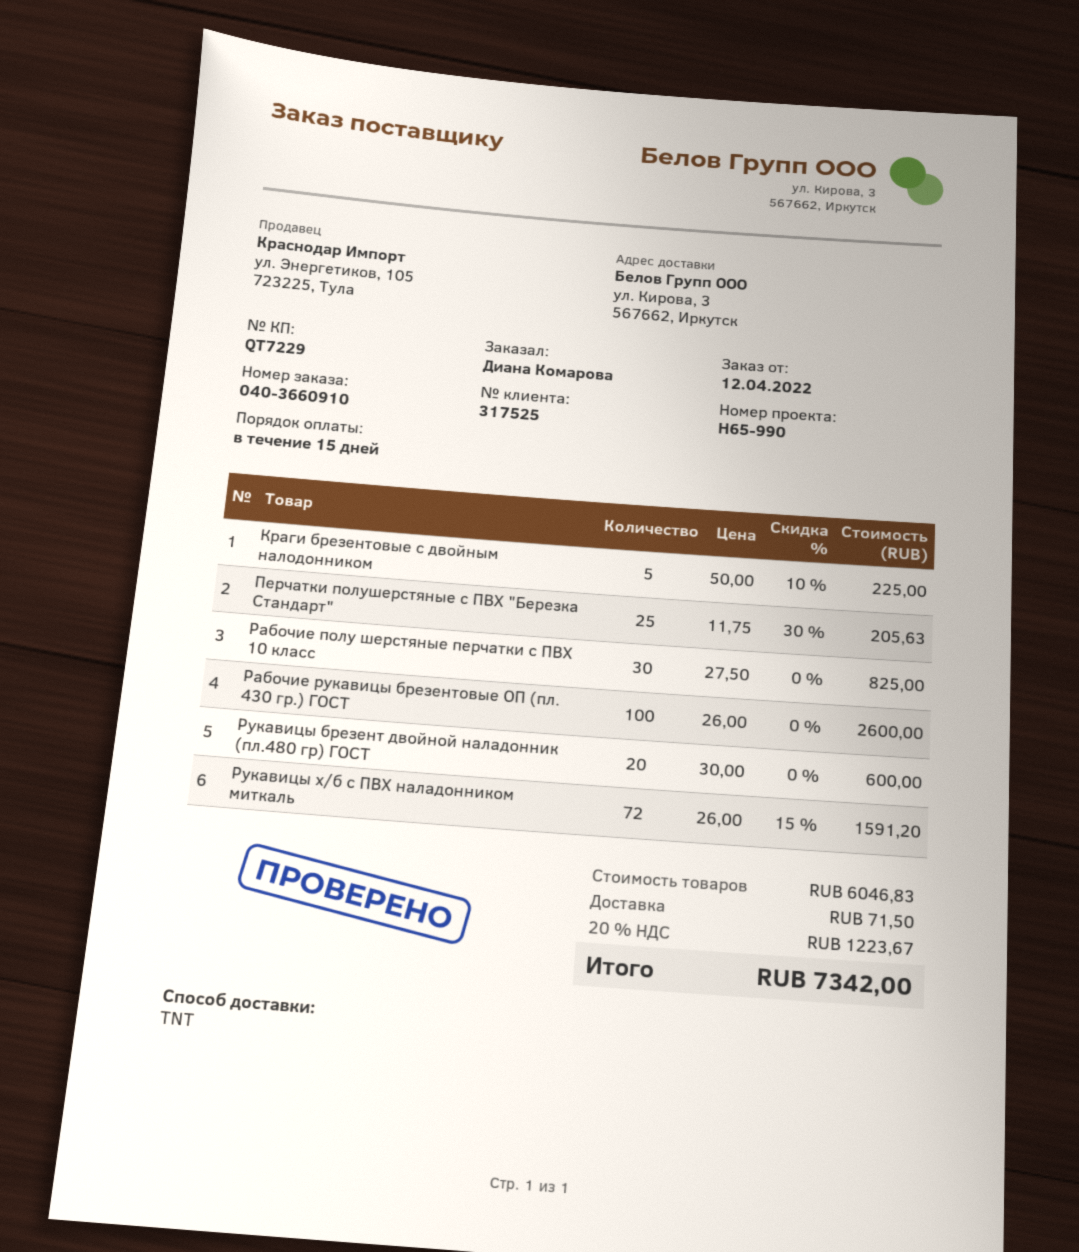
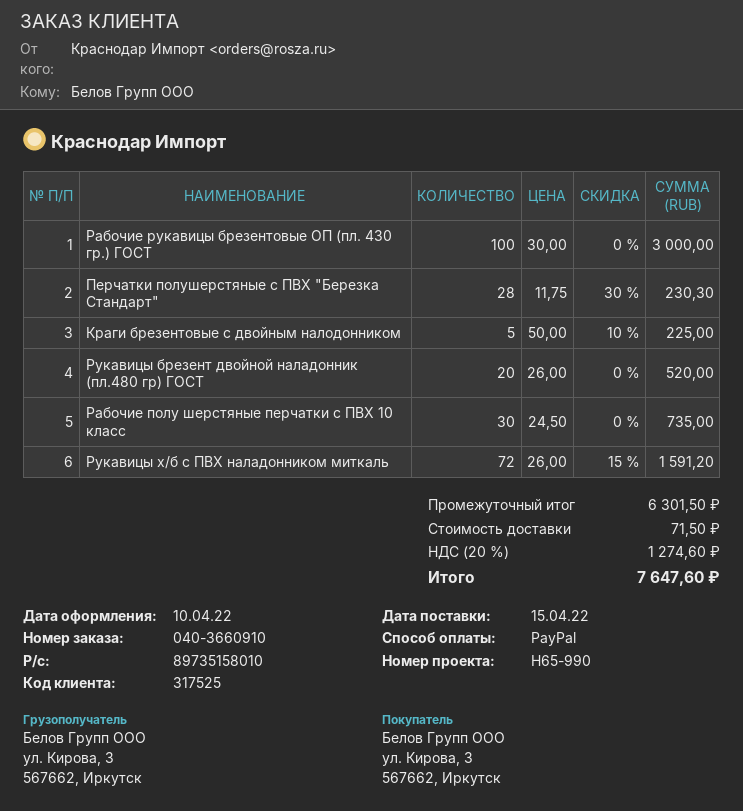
order date: 2022-04-12 -> 2022-04-10
Перчатки полушерстяные с ПВХ "Березка Стандарт": 25 x 11.75 - 30% = 205.63 -> 28 x 11.75 - 30% = 230.30
Рабочие полу шерстяные перчатки с ПВХ 10 класс: 30 x 27.50 = 825.00 -> 30 x 24.50 = 735.00
Рабочие рукавицы брезентовые ОП (пл. 430 гр.) ГОСТ: 100 x 26.00 = 2600.00 -> 100 x 30.00 = 3000.00
Рукавицы брезент двойной наладонник (пл.480 гр) ГОСТ: 20 x 30.00 = 600.00 -> 20 x 26.00 = 520.00
subtotal: 6046.83 -> 6301.50
tax: 20% = 1223.67 -> 20% = 1274.60
total: 7342.00 -> 7647.60

